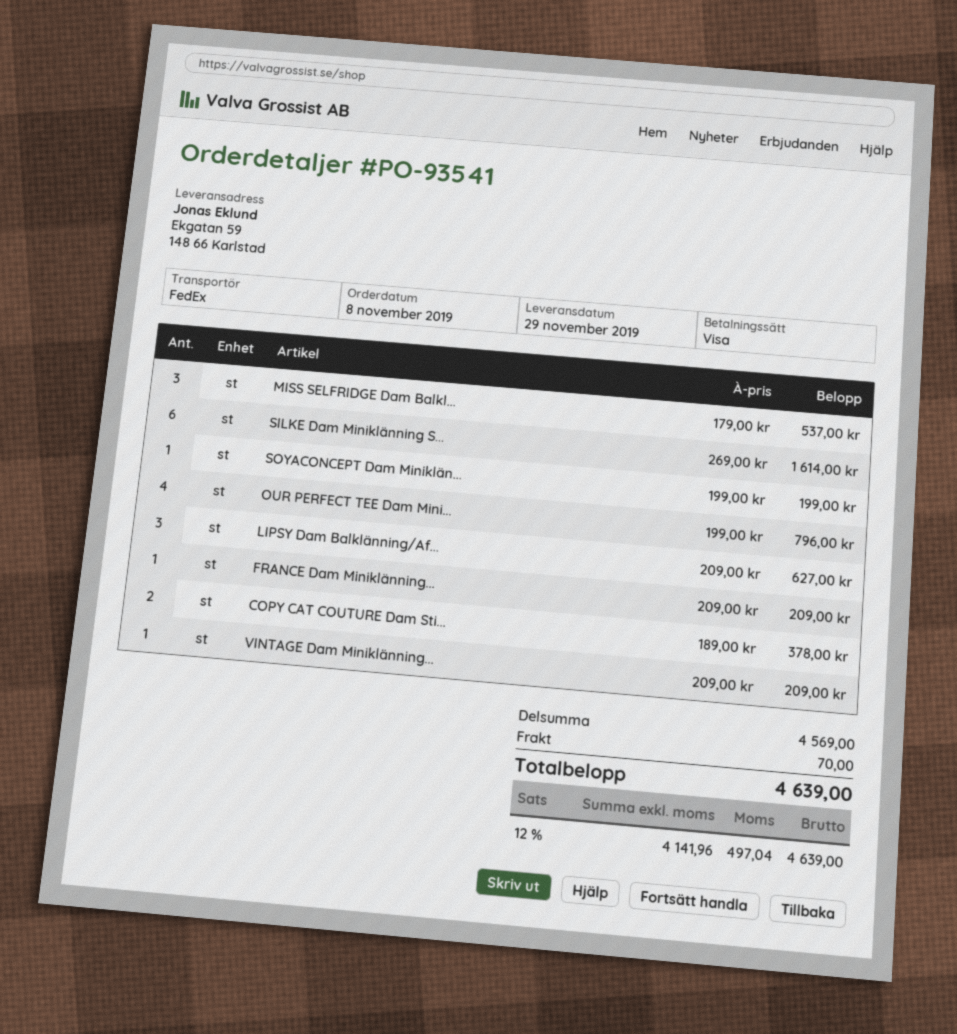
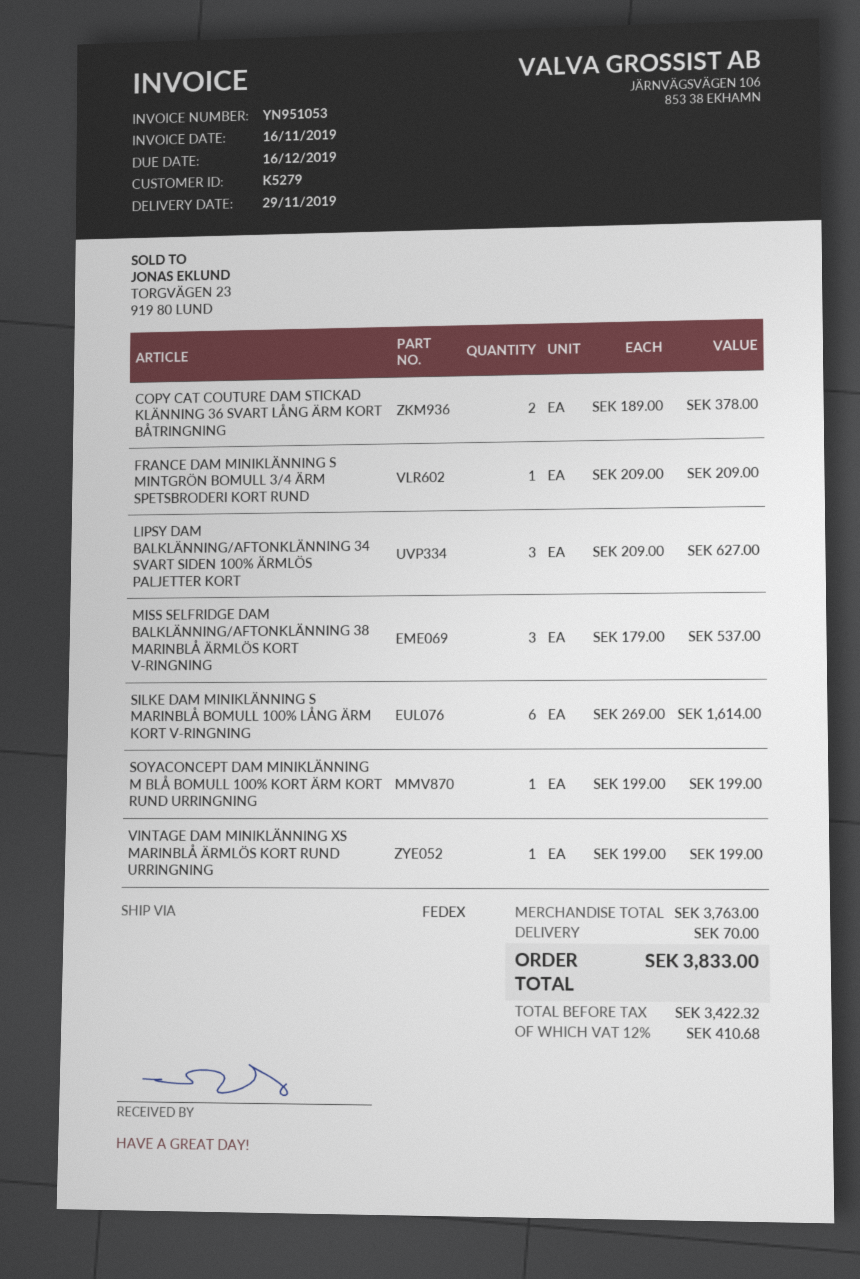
OUR PERFECT TEE Dam Mini...: 4 x 199.00 = 796.00 -> none
VINTAGE Dam Miniklänning...: 1 x 209.00 = 209.00 -> 1 x 199.00 = 199.00
subtotal: 4569.00 -> 3763.00
net: 4141.96 -> 3422.32
tax: 12% = 497.04 -> 12% = 410.68
total: 4639.00 -> 3833.00

